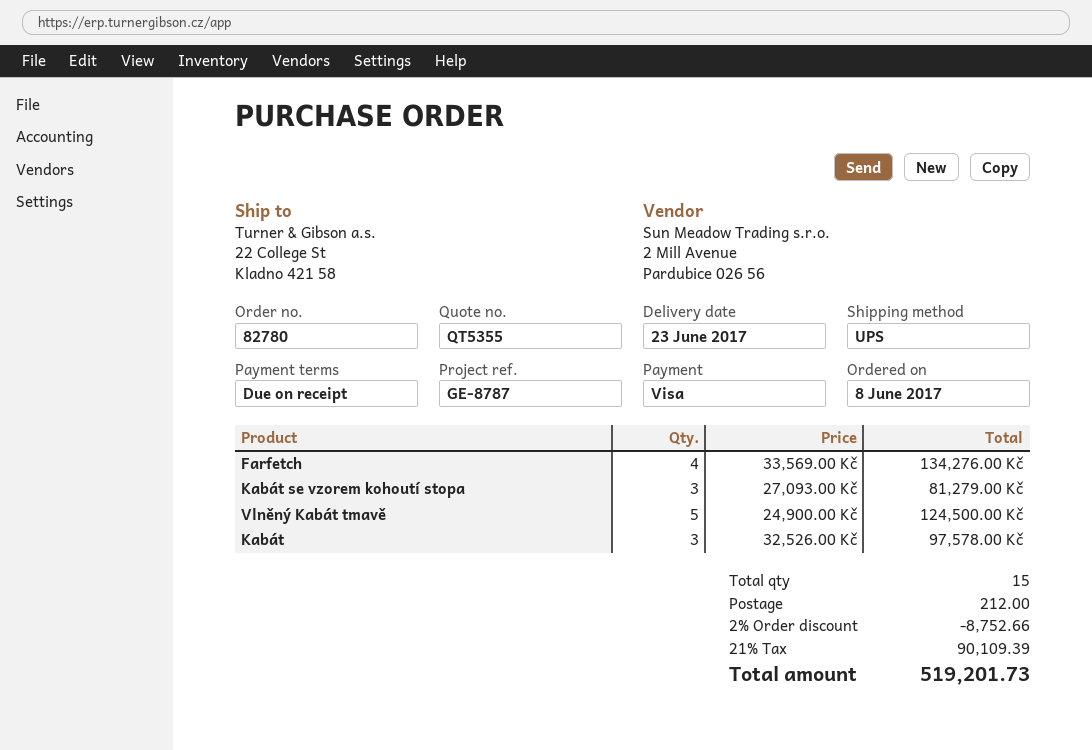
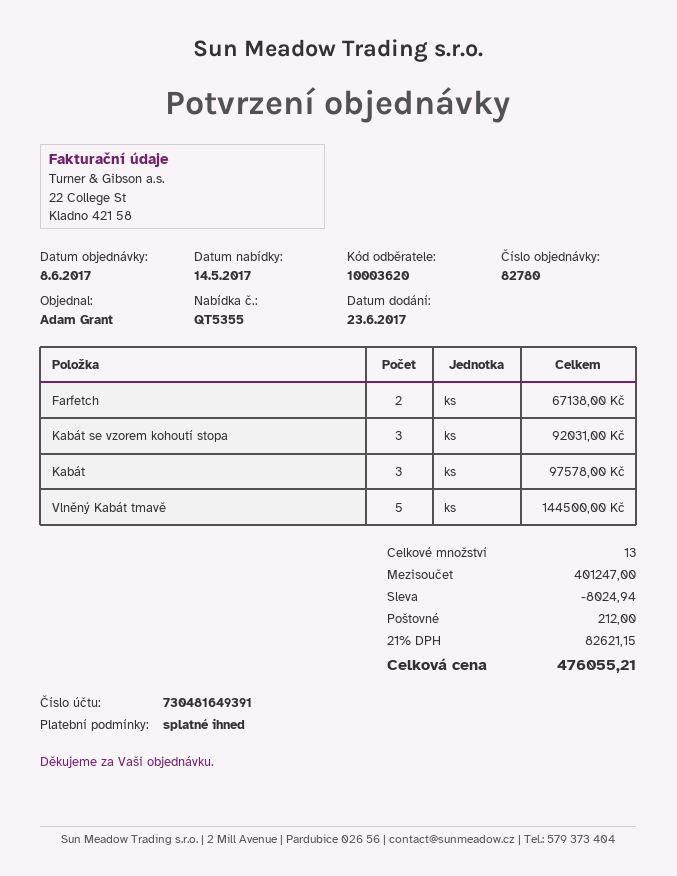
Farfetch: 4 for 134276.00 -> 2 for 67138.00
Kabát se vzorem kohoutí stopa: 3 for 81279.00 -> 3 for 92031.00
Vlněný Kabát tmavě: 5 for 124500.00 -> 5 for 144500.00
total quantity: 15 -> 13
discount: 8752.66 -> 8024.94
tax: 21% = 90109.39 -> 21% = 82621.15
total: 519201.73 -> 476055.21

